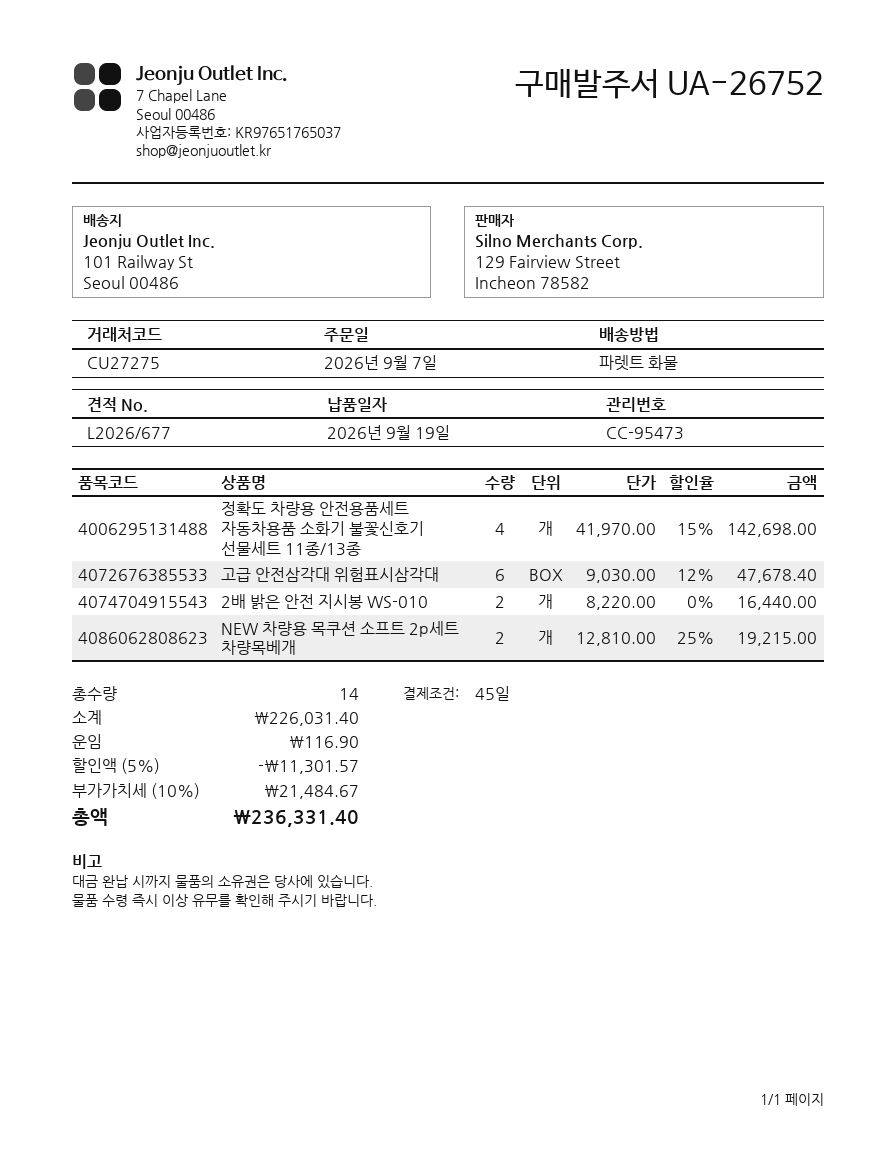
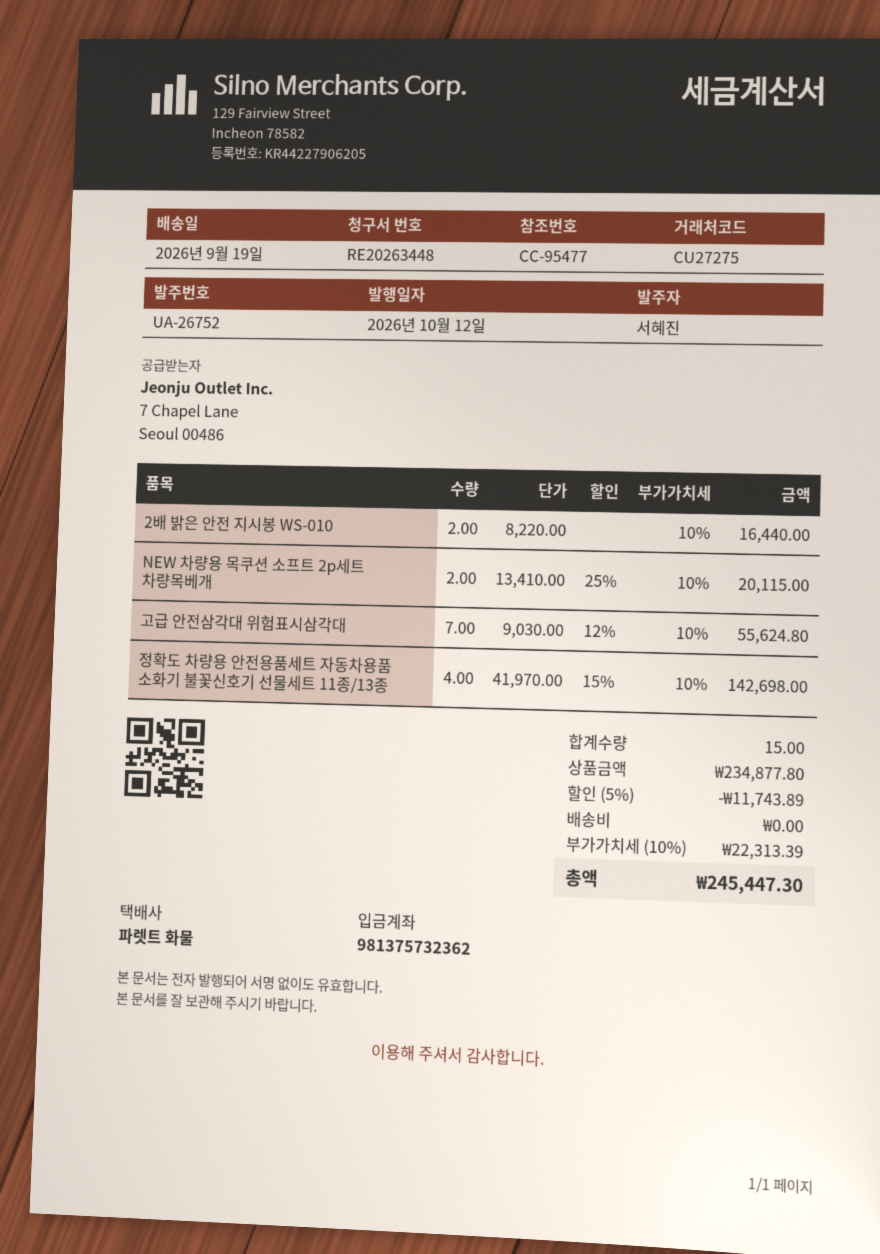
reference: CC-95473 -> CC-95477
고급 안전삼각대 위험표시삼각대: 6 x 9030.00 - 12% = 47678.40 -> 7 x 9030.00 - 12% = 55624.80
NEW 차량용 목쿠션 소프트 2p세트 차량목베개: 2 x 12810.00 - 25% = 19215.00 -> 2 x 13410.00 - 25% = 20115.00
total quantity: 14 -> 15
subtotal: 226031.40 -> 234877.80
discount: 5% = 11301.57 -> 5% = 11743.89
shipping: 116.90 -> 0.00
tax: 10% = 21484.67 -> 10% = 22313.39
total: 236331.40 -> 245447.30

